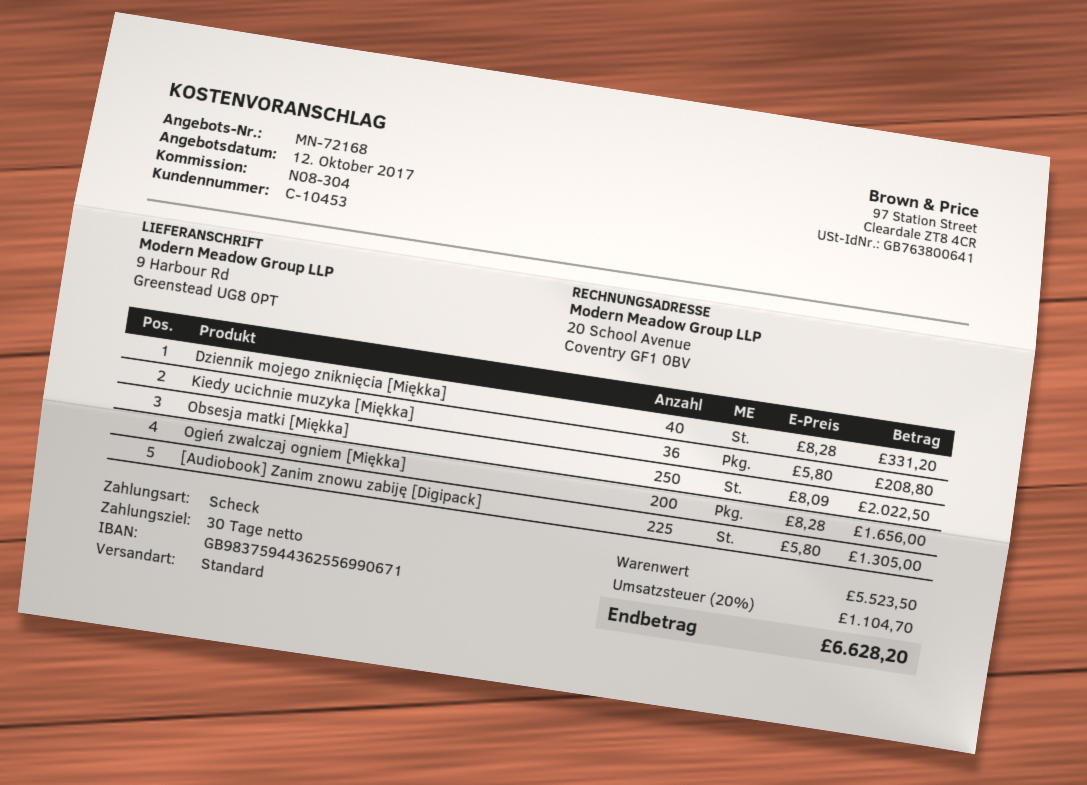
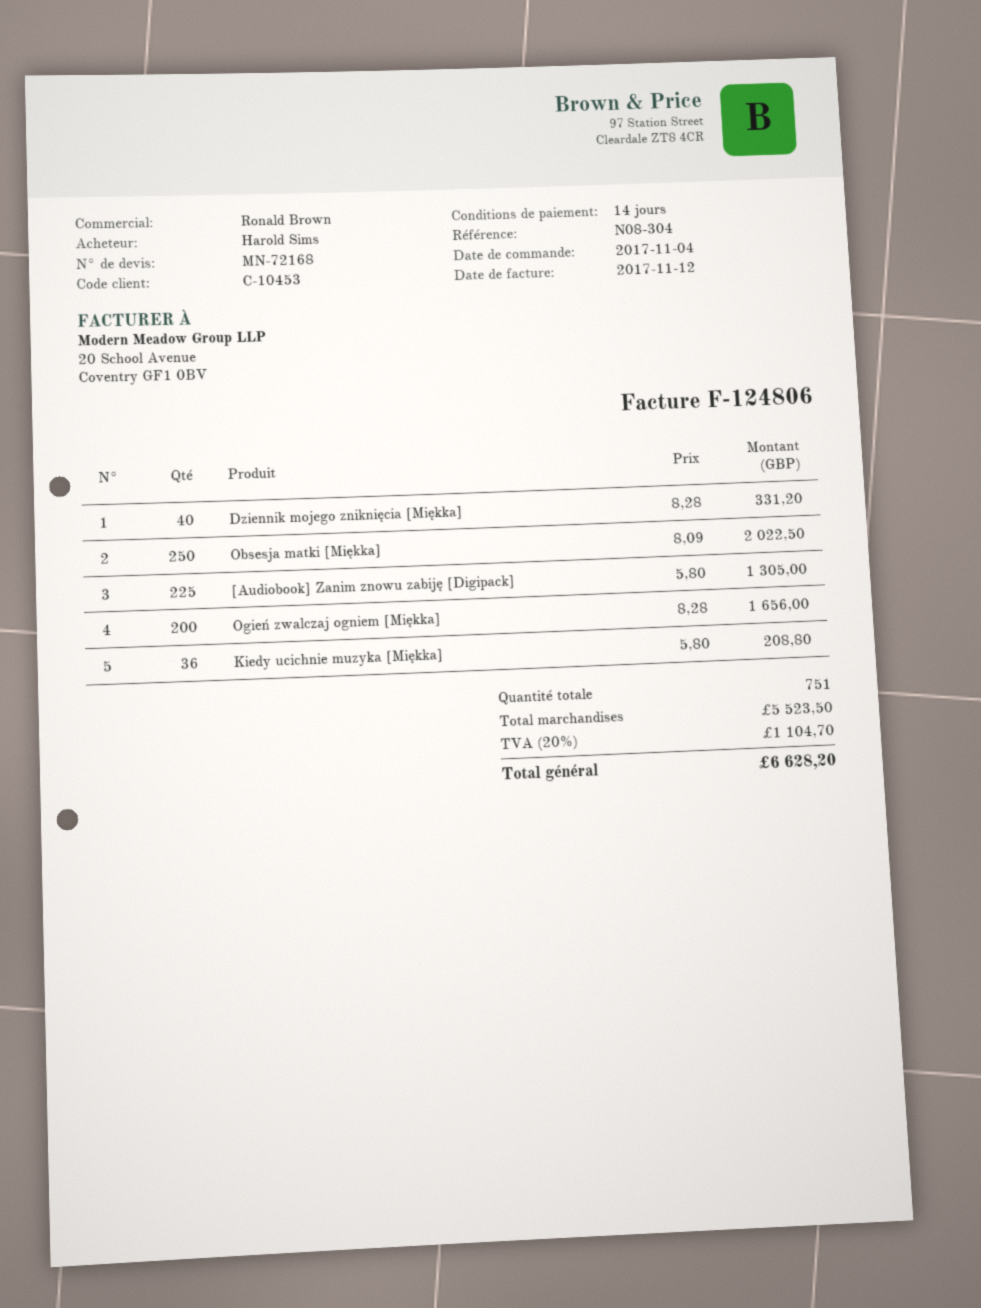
payment terms: 30 days -> 14 days

